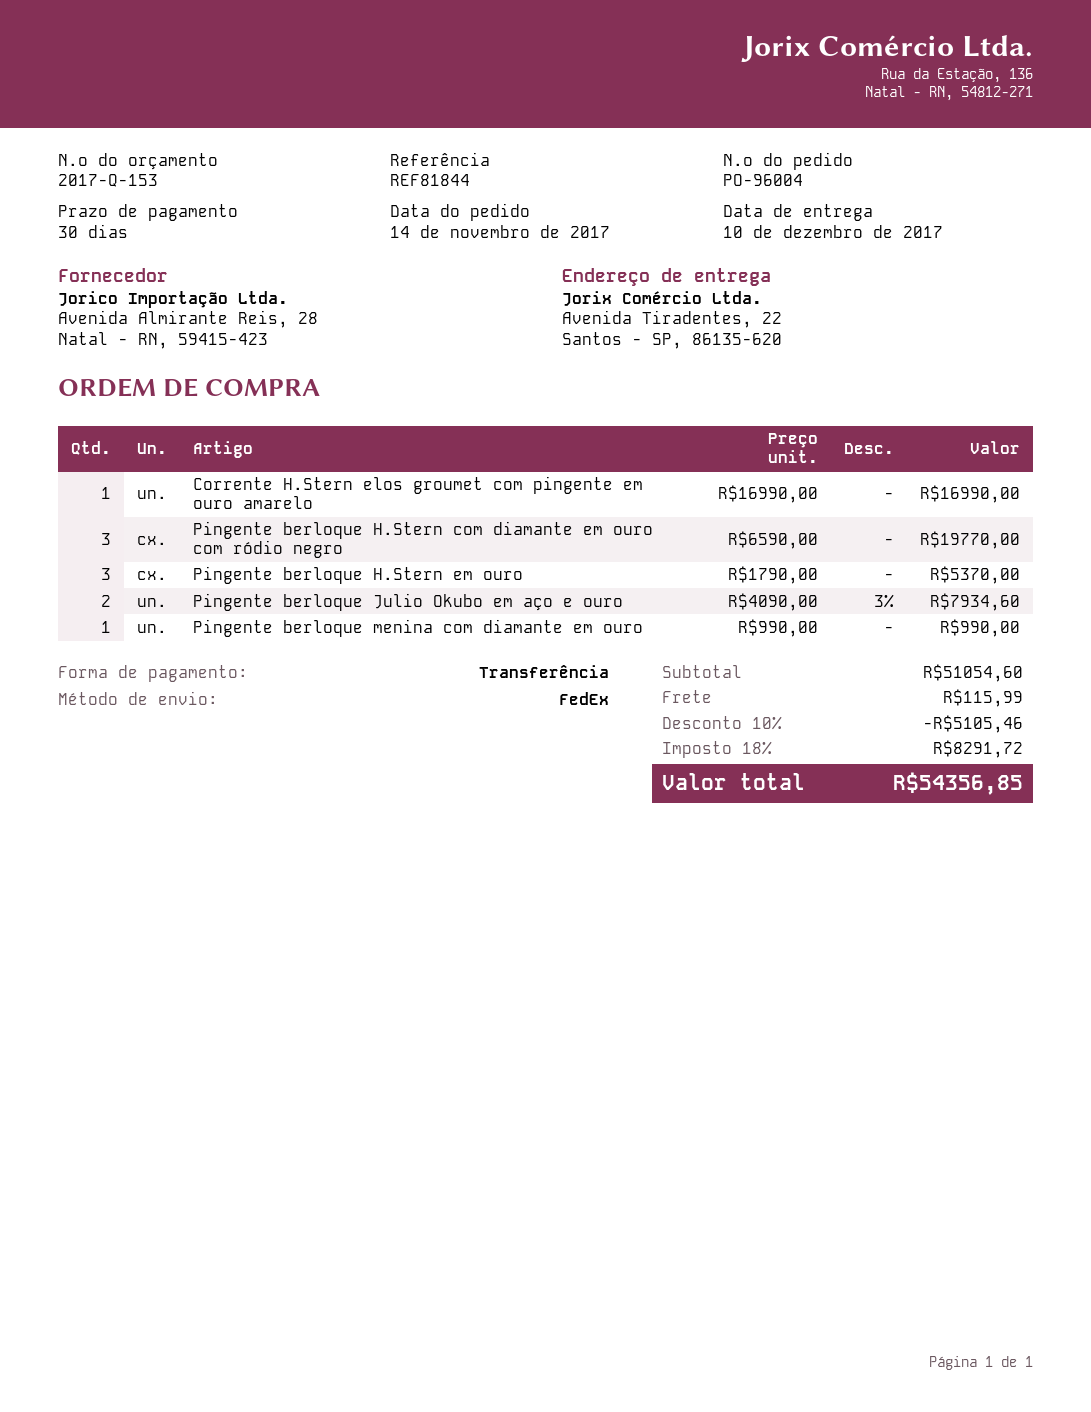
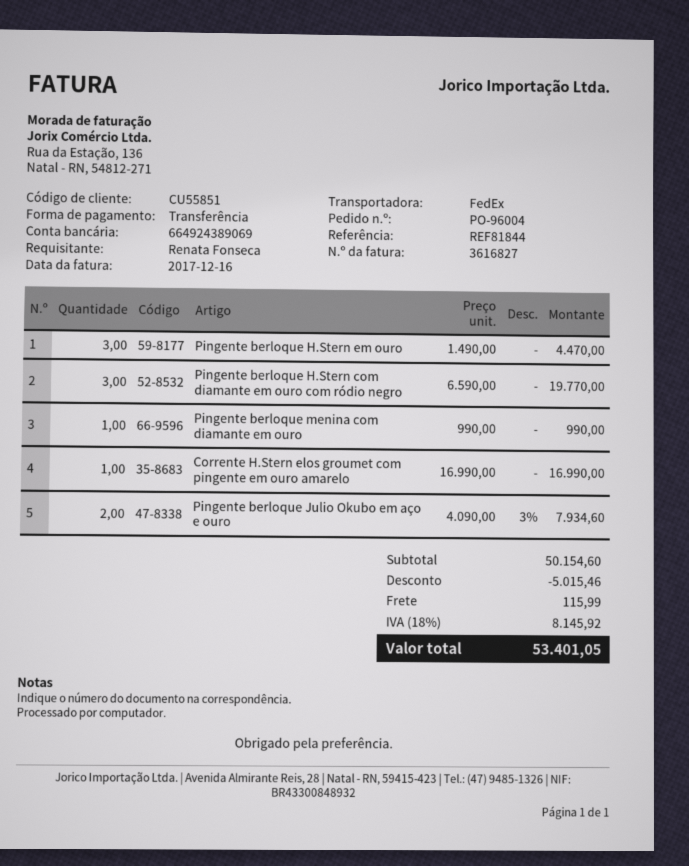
Pingente berloque H.Stern em ouro: 3 x 1790.00 = 5370.00 -> 3 x 1490.00 = 4470.00
subtotal: 51054.60 -> 50154.60
discount: 5105.46 -> 5015.46
tax: 18% = 8291.72 -> 18% = 8145.92
total: 54356.85 -> 53401.05

